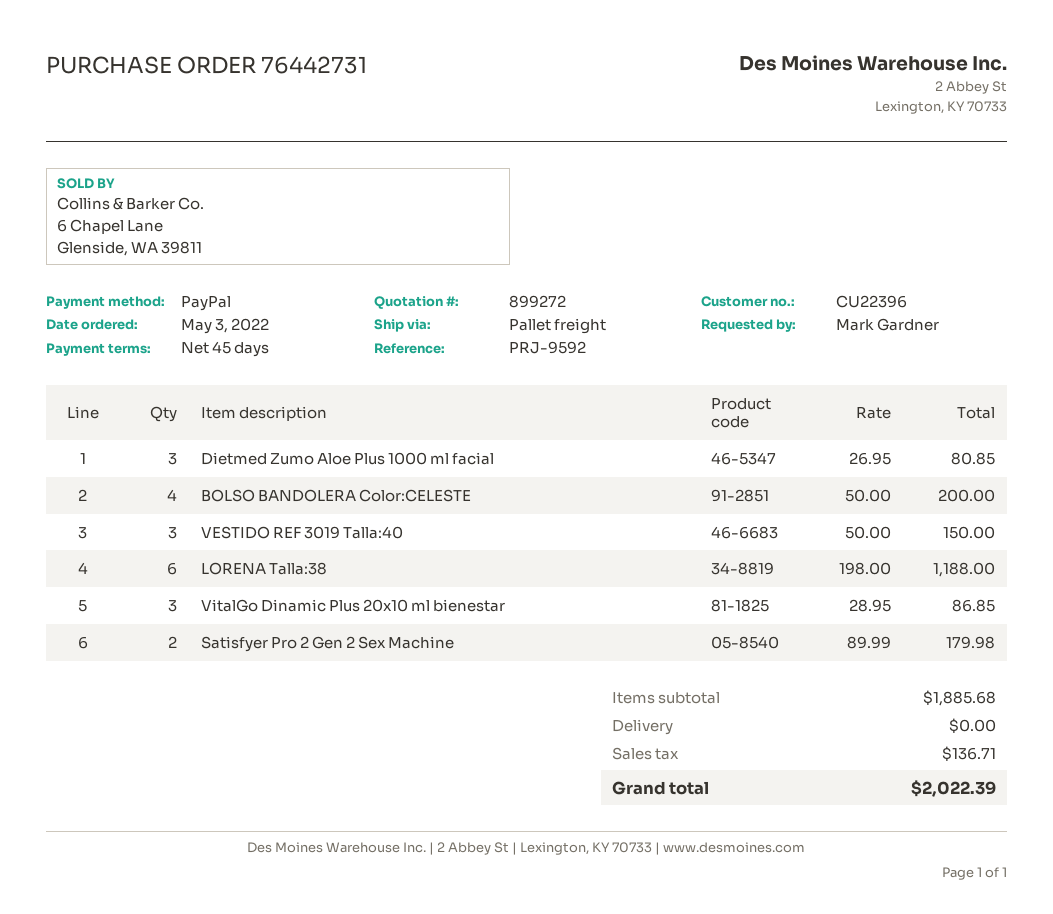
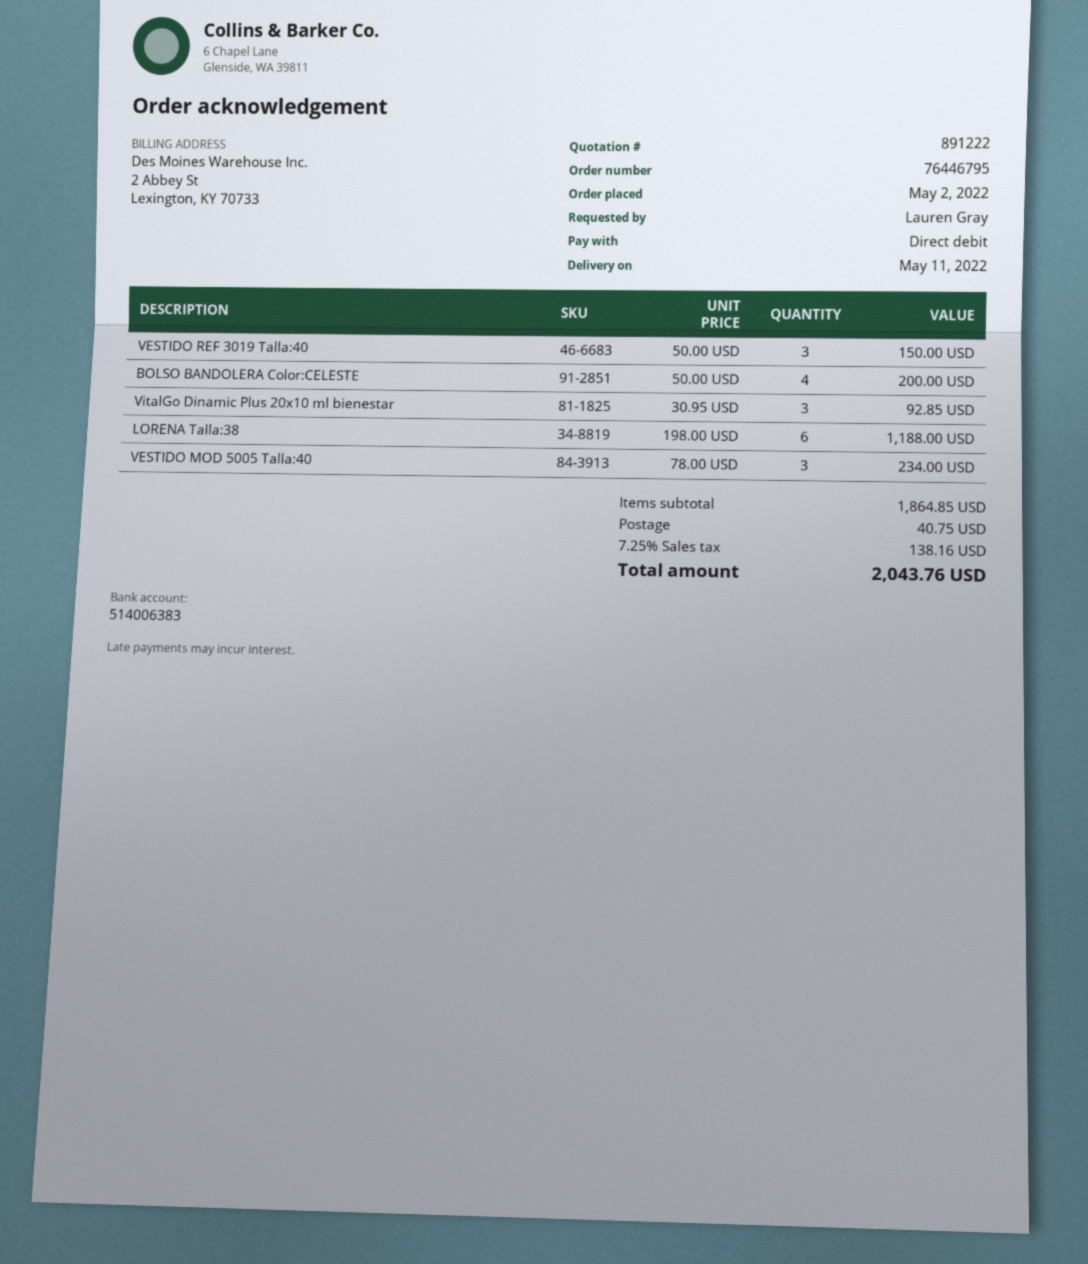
quote number: 899272 -> 891222
order number: 76442731 -> 76446795
order date: 2022-05-03 -> 2022-05-02
ordered by: Mark Gardner -> Lauren Gray
payment method: PayPal -> direct debit
Dietmed Zumo Aloe Plus 1000 ml facial: 3 x 26.95 = 80.85 -> none
VitalGo Dinamic Plus 20x10 ml bienestar: 3 x 28.95 = 86.85 -> 3 x 30.95 = 92.85
Satisfyer Pro 2 Gen 2 Sex Machine: 2 x 89.99 = 179.98 -> none
VESTIDO MOD 5005 Talla:40: none -> 3 x 78.00 = 234.00
subtotal: 1885.68 -> 1864.85
shipping: 0.00 -> 40.75
tax: 136.71 -> 138.16
total: 2022.39 -> 2043.76

